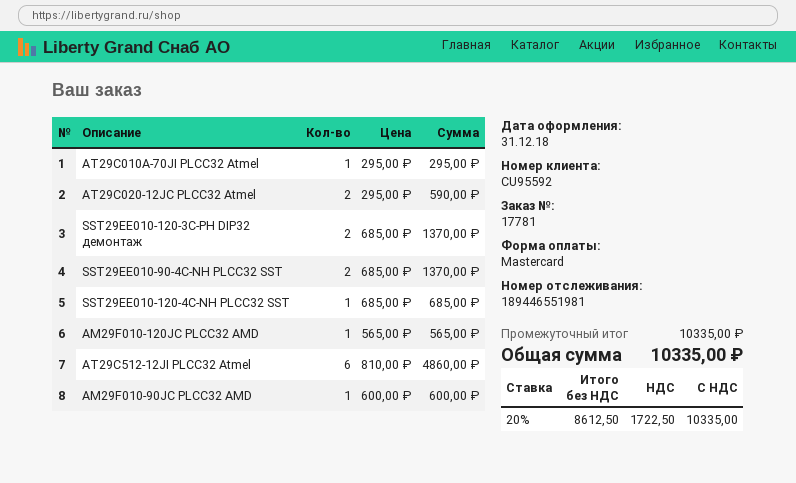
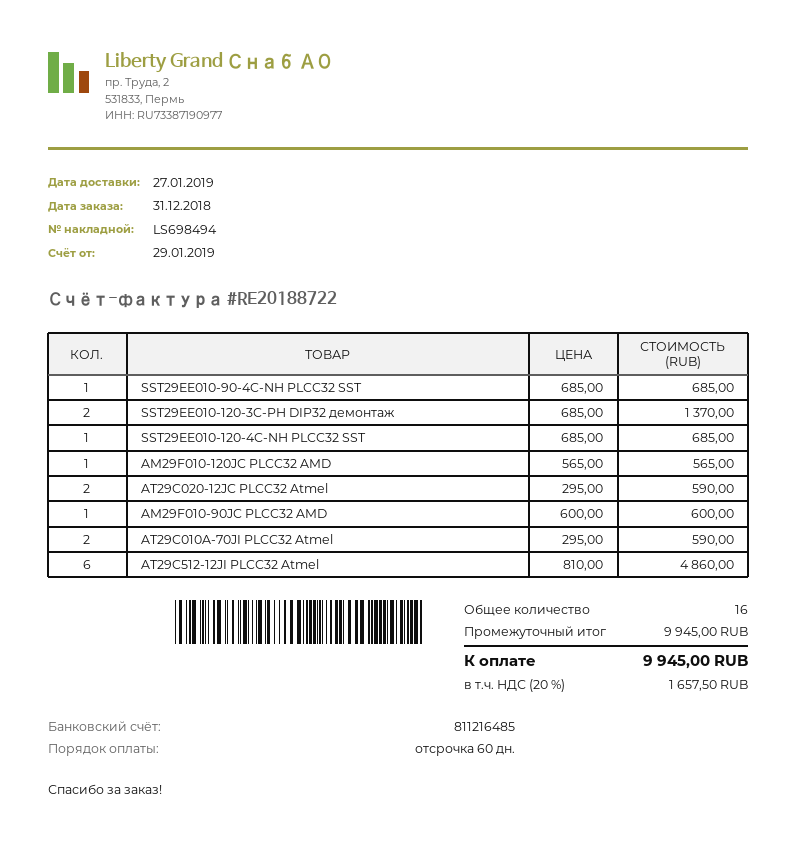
AT29C010A-70JI PLCC32 Atmel: 1 x 295.00 = 295.00 -> 2 x 295.00 = 590.00
SST29EE010-90-4C-NH PLCC32 SST: 2 x 685.00 = 1370.00 -> 1 x 685.00 = 685.00
subtotal: 10335.00 -> 9945.00
tax: 20% = 1722.50 -> 20% = 1657.50
total: 10335.00 -> 9945.00

